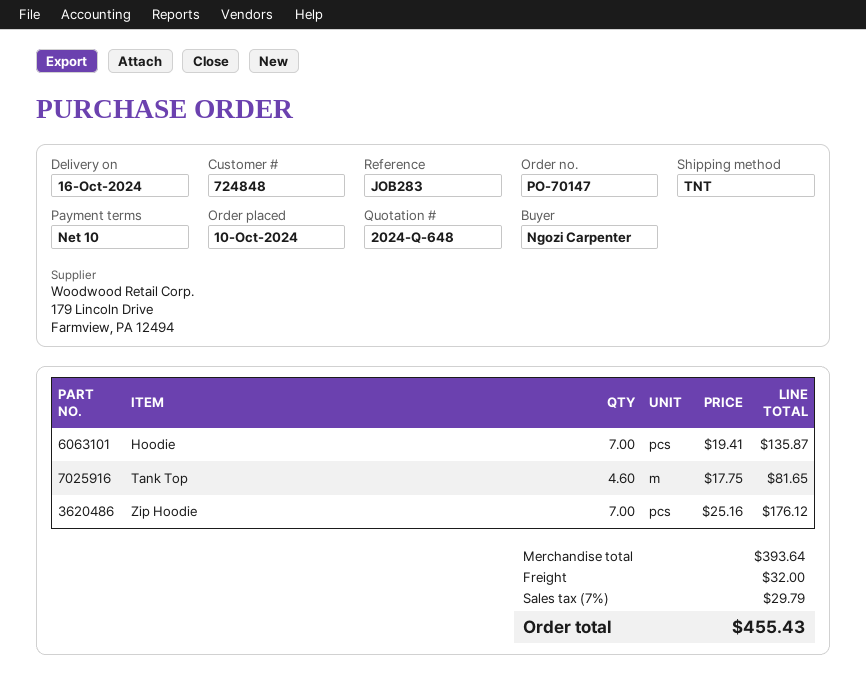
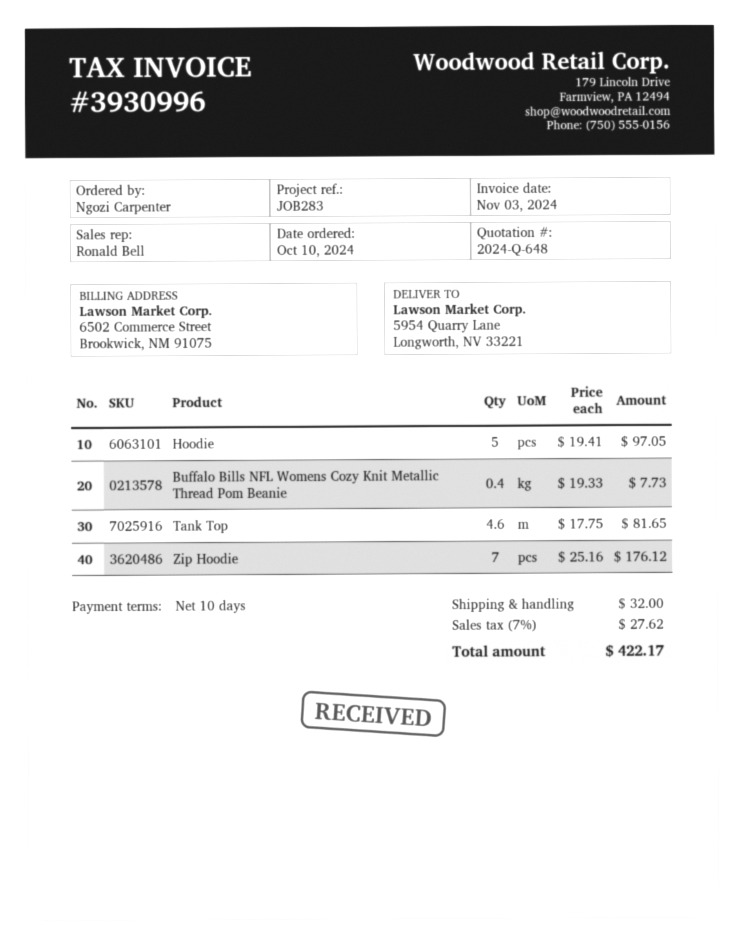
Hoodie: 7 x 19.41 = 135.87 -> 5 x 19.41 = 97.05
Buffalo Bills NFL Womens Cozy Knit Metallic Thread Pom Beanie: none -> 0.4 x 19.33 = 7.73
tax: 7% = 29.79 -> 7% = 27.62
total: 455.43 -> 422.17

